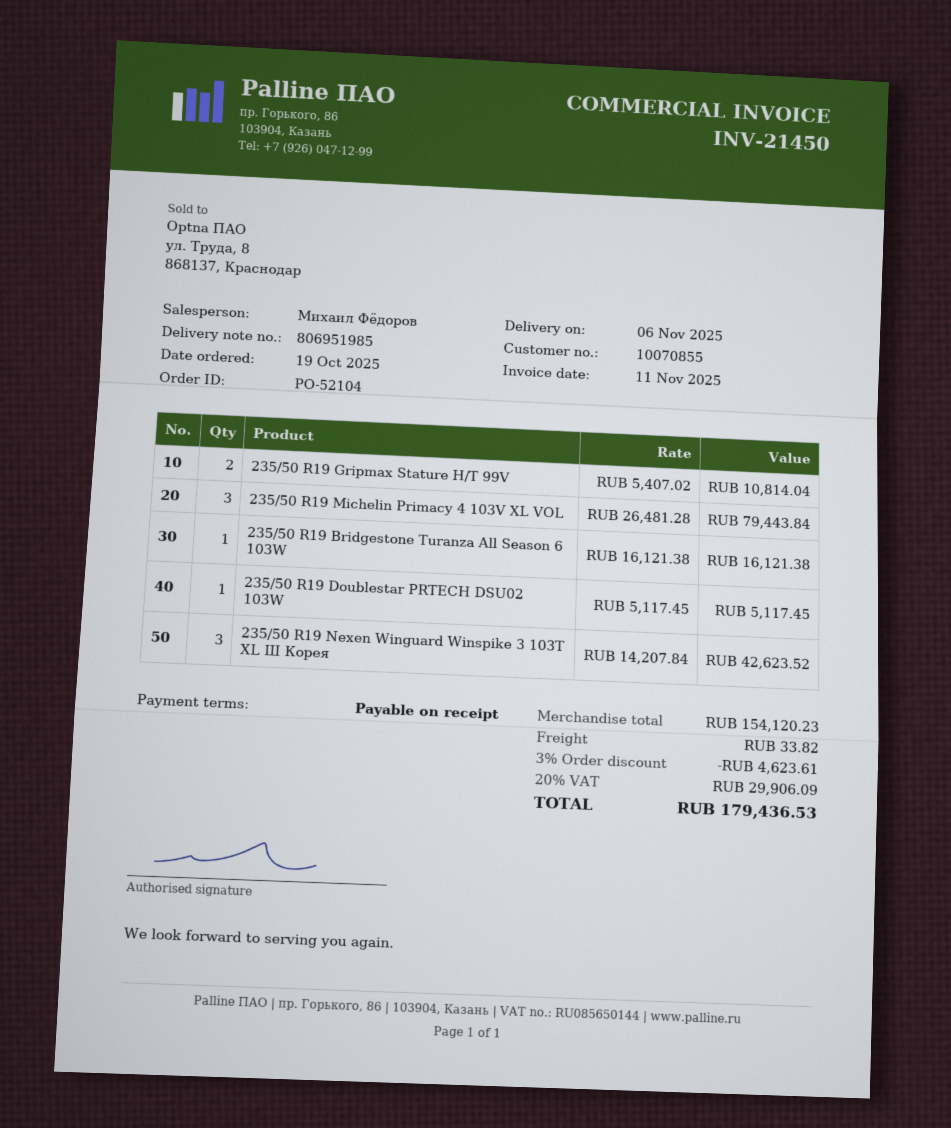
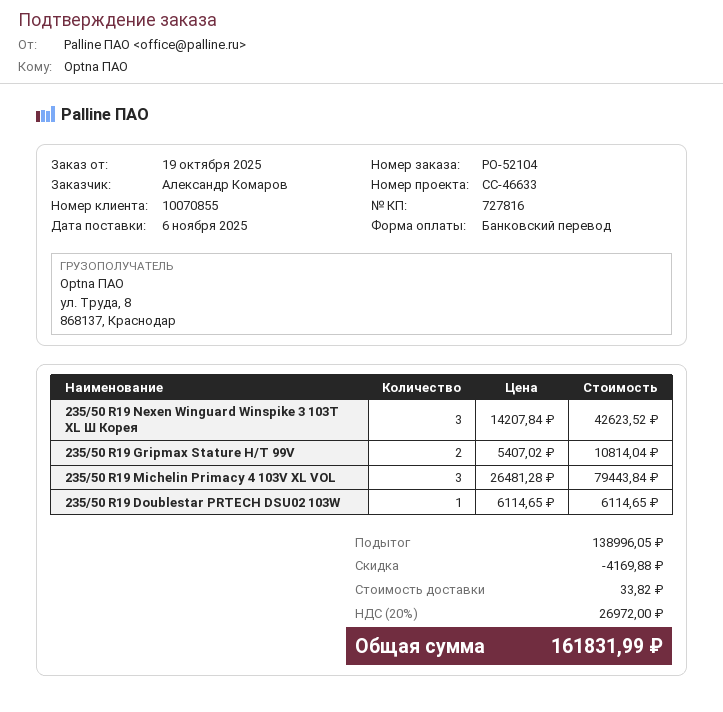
235/50 R19 Bridgestone Turanza All Season 6 103W: 1 x 16121.38 = 16121.38 -> none
235/50 R19 Doublestar PRTECH DSU02 103W: 1 x 5117.45 = 5117.45 -> 1 x 6114.65 = 6114.65
subtotal: 154120.23 -> 138996.05
discount: 4623.61 -> 4169.88
tax: 20% = 29906.09 -> 20% = 26972.00
total: 179436.53 -> 161831.99

